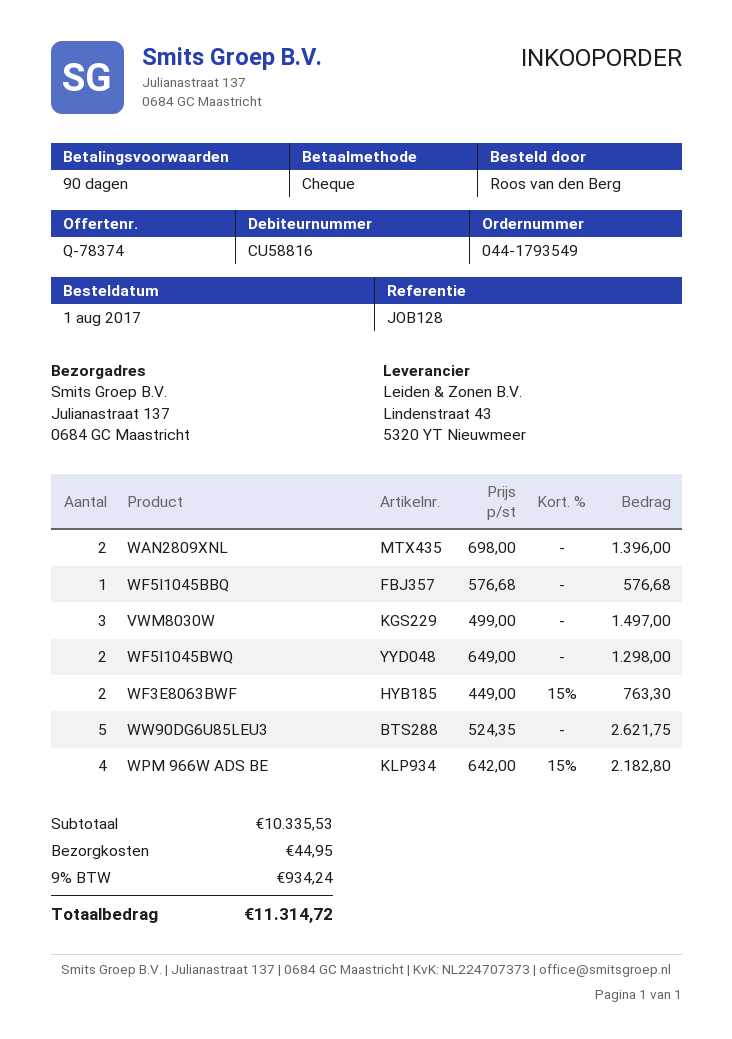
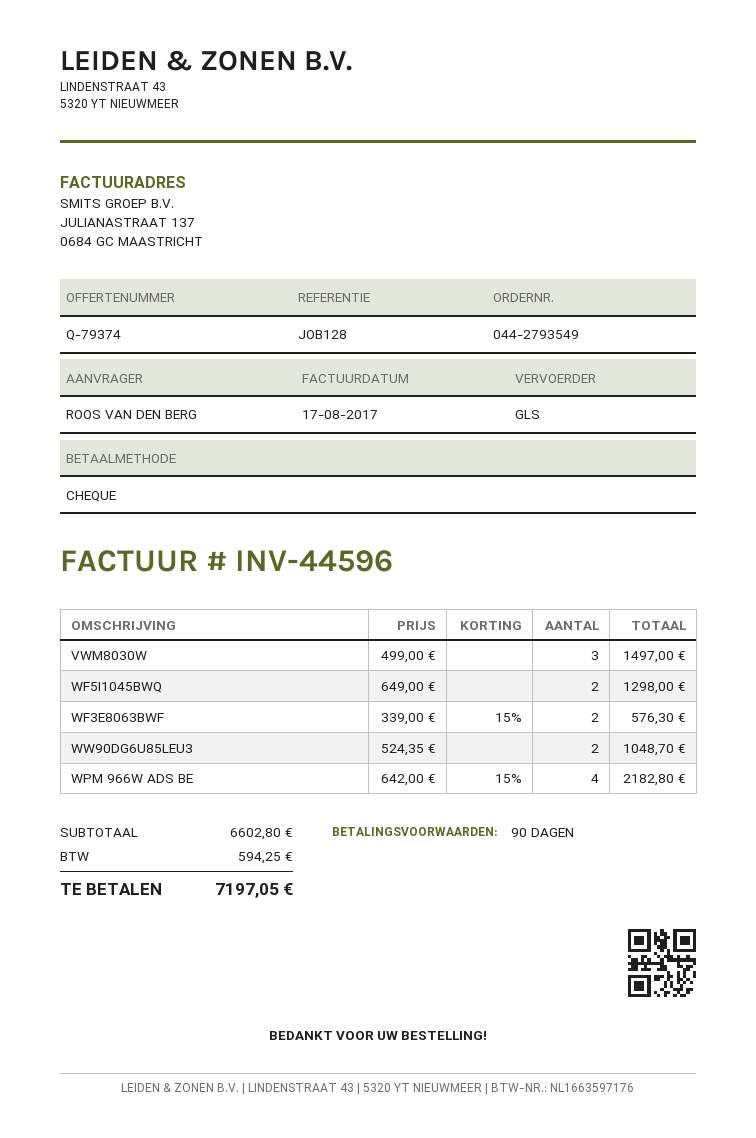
quote number: Q-78374 -> Q-79374
order number: 044-1793549 -> 044-2793549
WAN2809XNL: 2 x 698.00 = 1396.00 -> none
WF5I1045BBQ: 1 x 576.68 = 576.68 -> none
WF3E8063BWF: 2 x 449.00 - 15% = 763.30 -> 2 x 339.00 - 15% = 576.30
WW90DG6U85LEU3: 5 x 524.35 = 2621.75 -> 2 x 524.35 = 1048.70
subtotal: 10335.53 -> 6602.80
shipping: 44.95 -> none
tax: 934.24 -> 594.25
total: 11314.72 -> 7197.05

